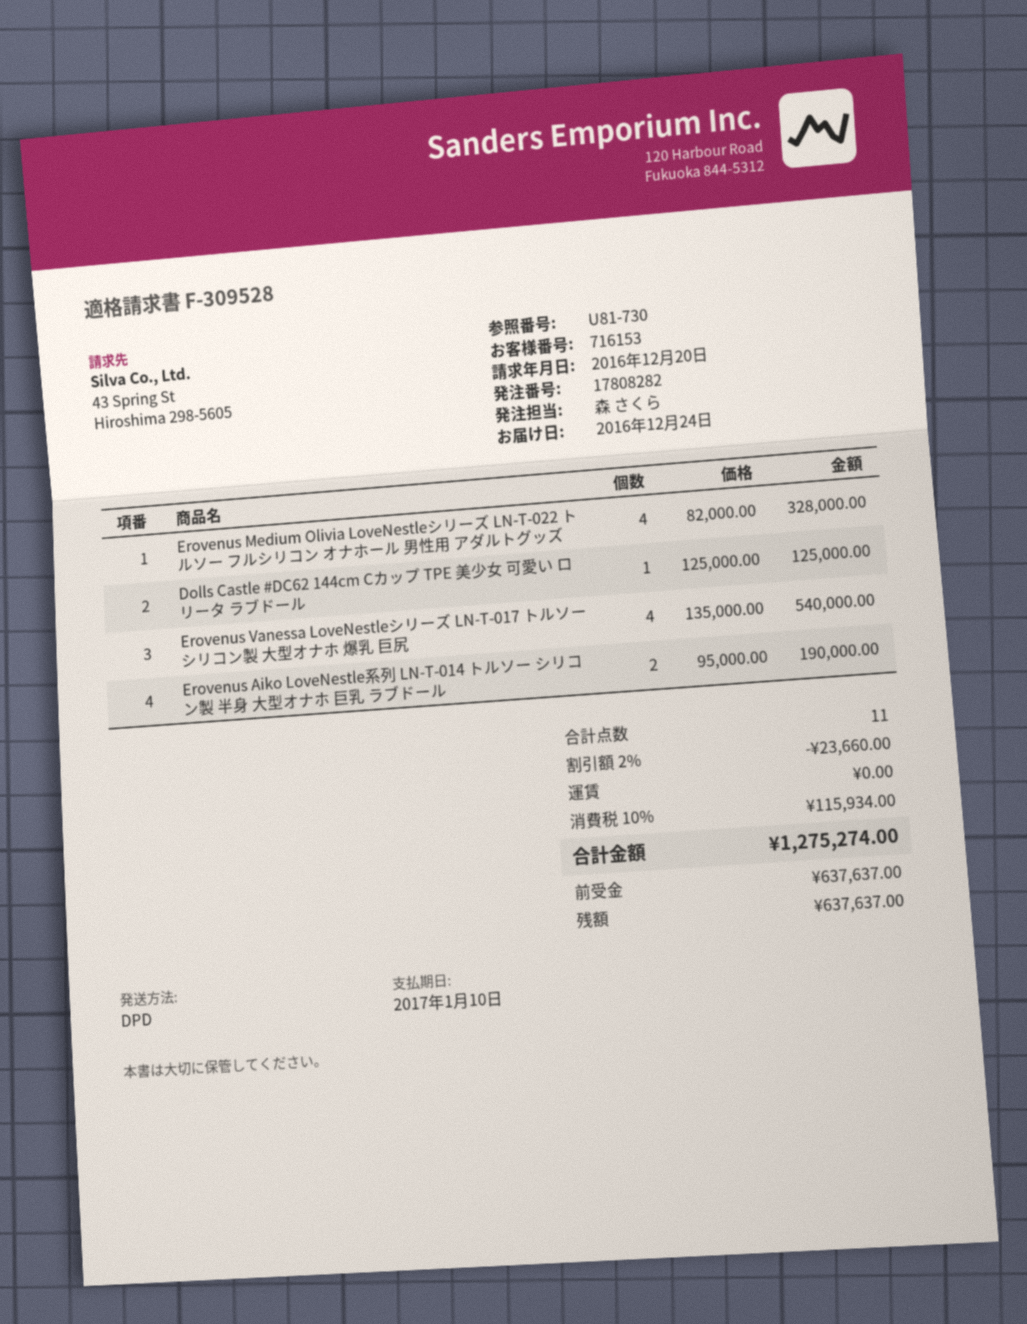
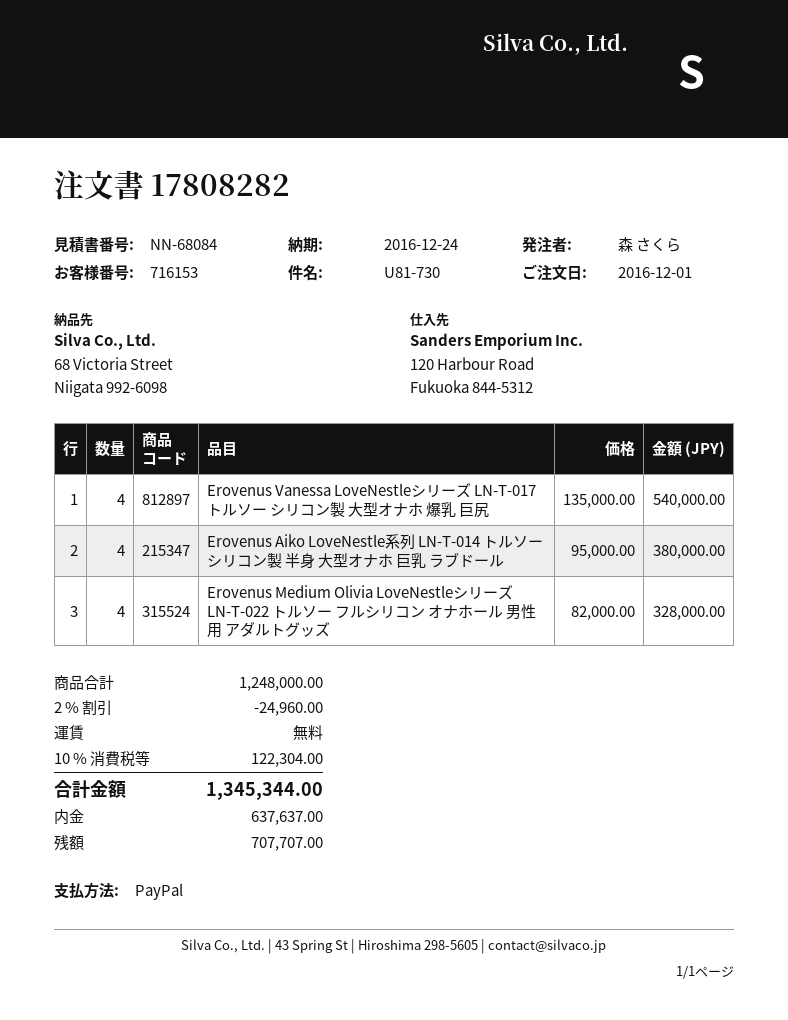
Dolls Castle #DC62 144cm Cカップ TPE 美少女 可愛い ロリータ ラブドール: 1 x 125000.00 = 125000.00 -> none
Erovenus Aiko LoveNestle系列 LN-T-014 トルソー シリコン製 半身 大型オナホ 巨乳 ラブドール: 2 x 95000.00 = 190000.00 -> 4 x 95000.00 = 380000.00
discount: 2% = 23660.00 -> 2% = 24960.00
tax: 10% = 115934.00 -> 10% = 122304.00
total: 1275274.00 -> 1345344.00
balance: 637637.00 -> 707707.00

